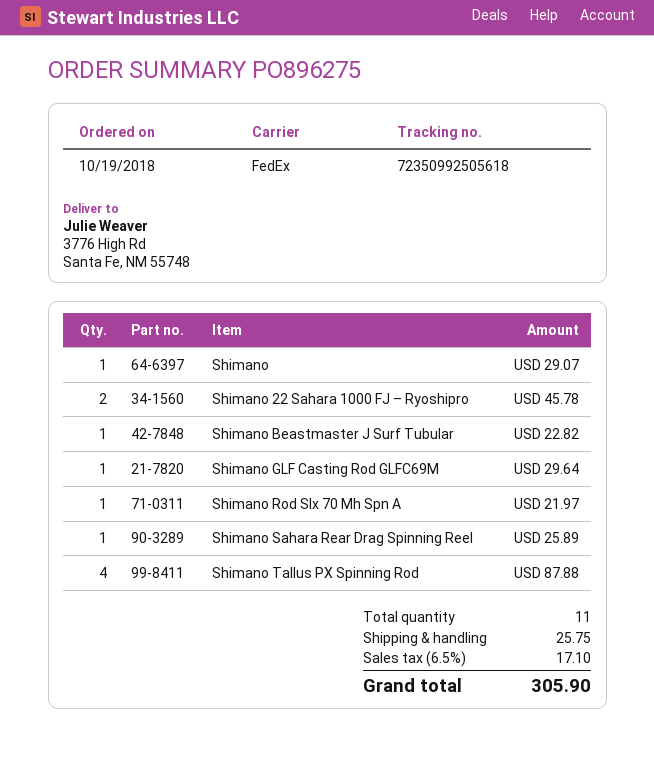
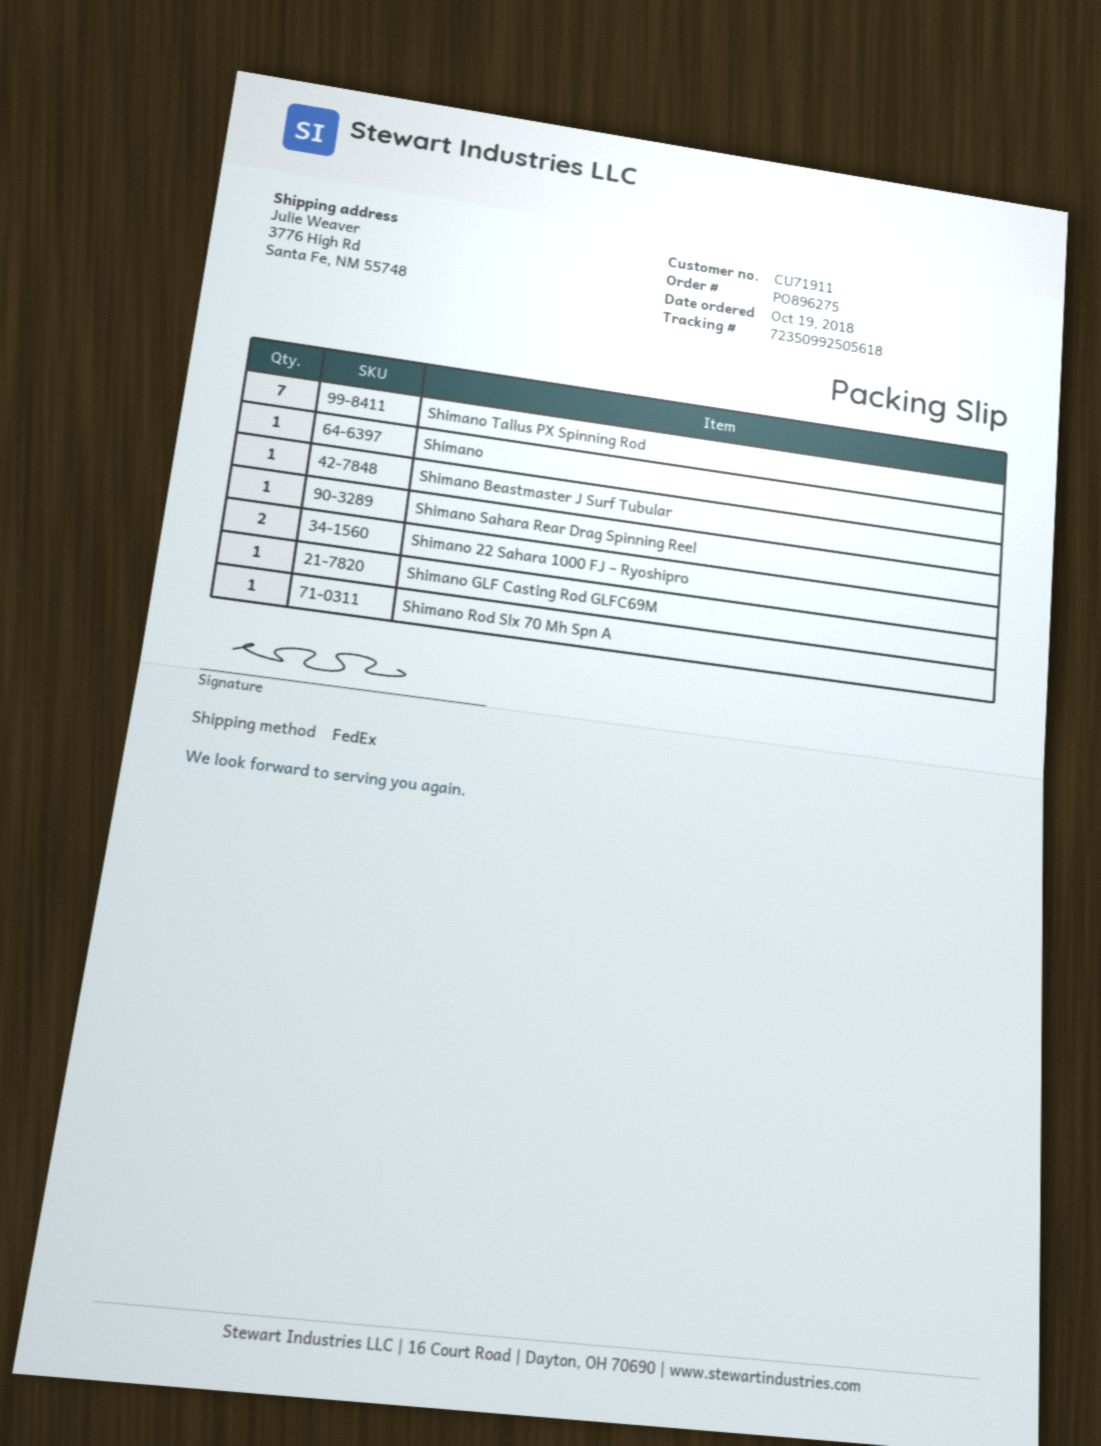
Shimano Tallus PX Spinning Rod: 4 -> 7

